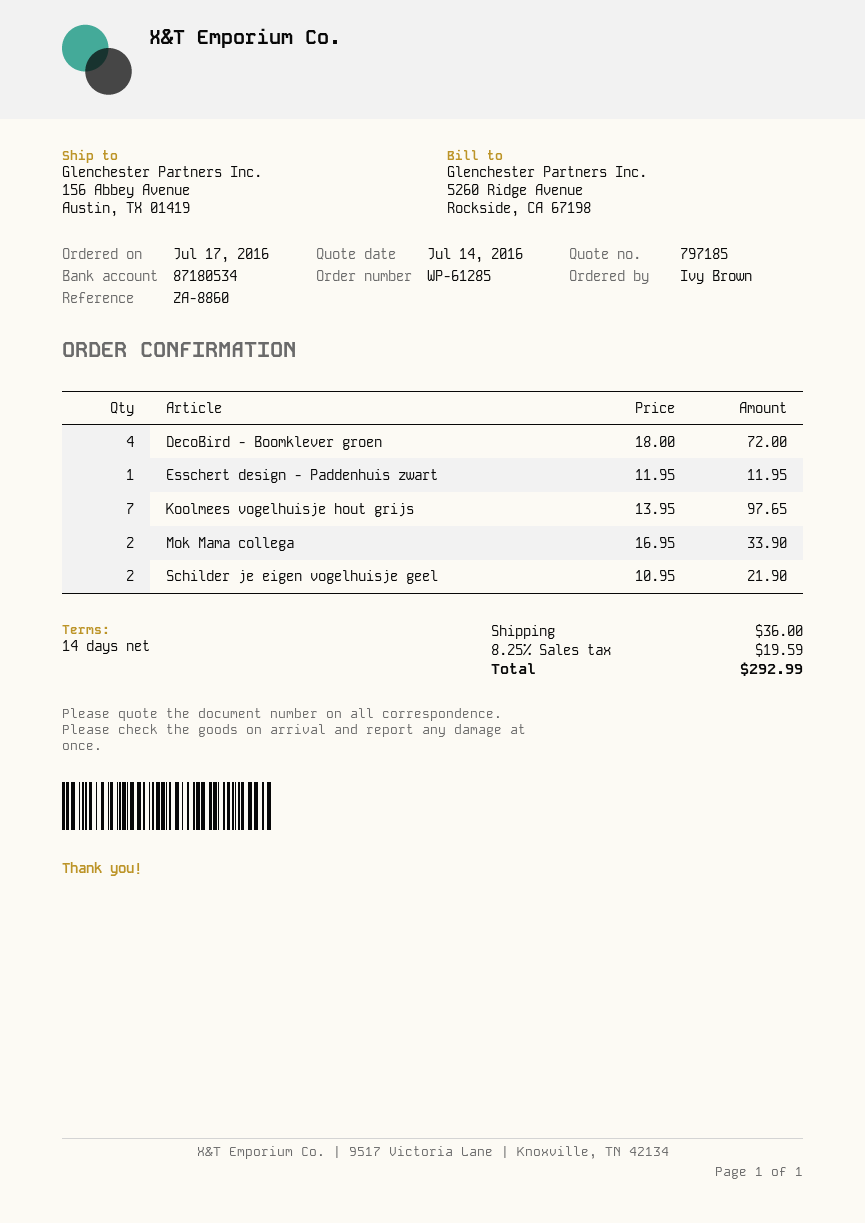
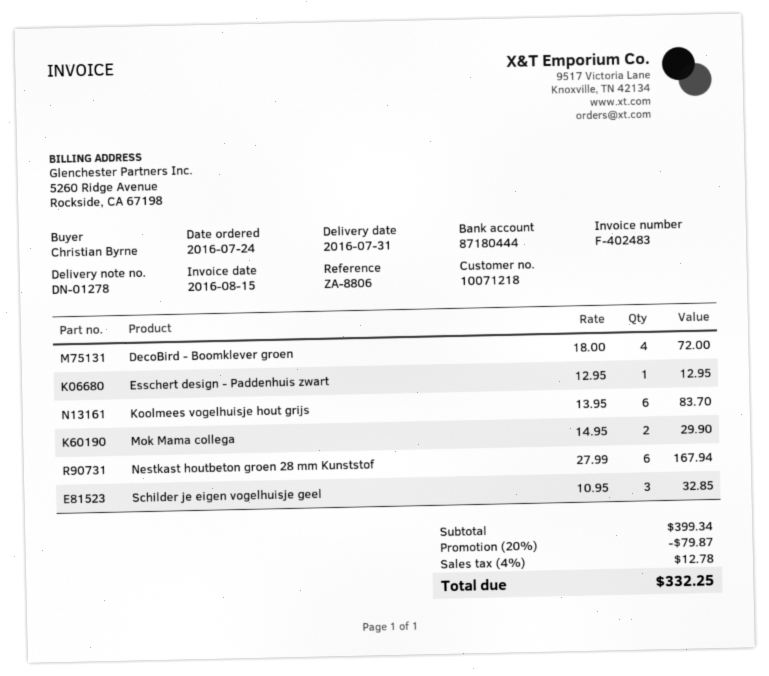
order date: 2016-07-17 -> 2016-07-24
reference: ZA-8860 -> ZA-8806
ordered by: Ivy Brown -> Christian Byrne
bank account: 87180534 -> 87180444
Esschert design - Paddenhuis zwart: 1 x 11.95 = 11.95 -> 1 x 12.95 = 12.95
Koolmees vogelhuisje hout grijs: 7 x 13.95 = 97.65 -> 6 x 13.95 = 83.70
Mok Mama collega: 2 x 16.95 = 33.90 -> 2 x 14.95 = 29.90
Schilder je eigen vogelhuisje geel: 2 x 10.95 = 21.90 -> 3 x 10.95 = 32.85
Nestkast houtbeton groen 28 mm Kunststof: none -> 6 x 27.99 = 167.94
discount: none -> 20% = 79.87
shipping: 36.00 -> none
tax: 8.25% = 19.59 -> 4% = 12.78
total: 292.99 -> 332.25

